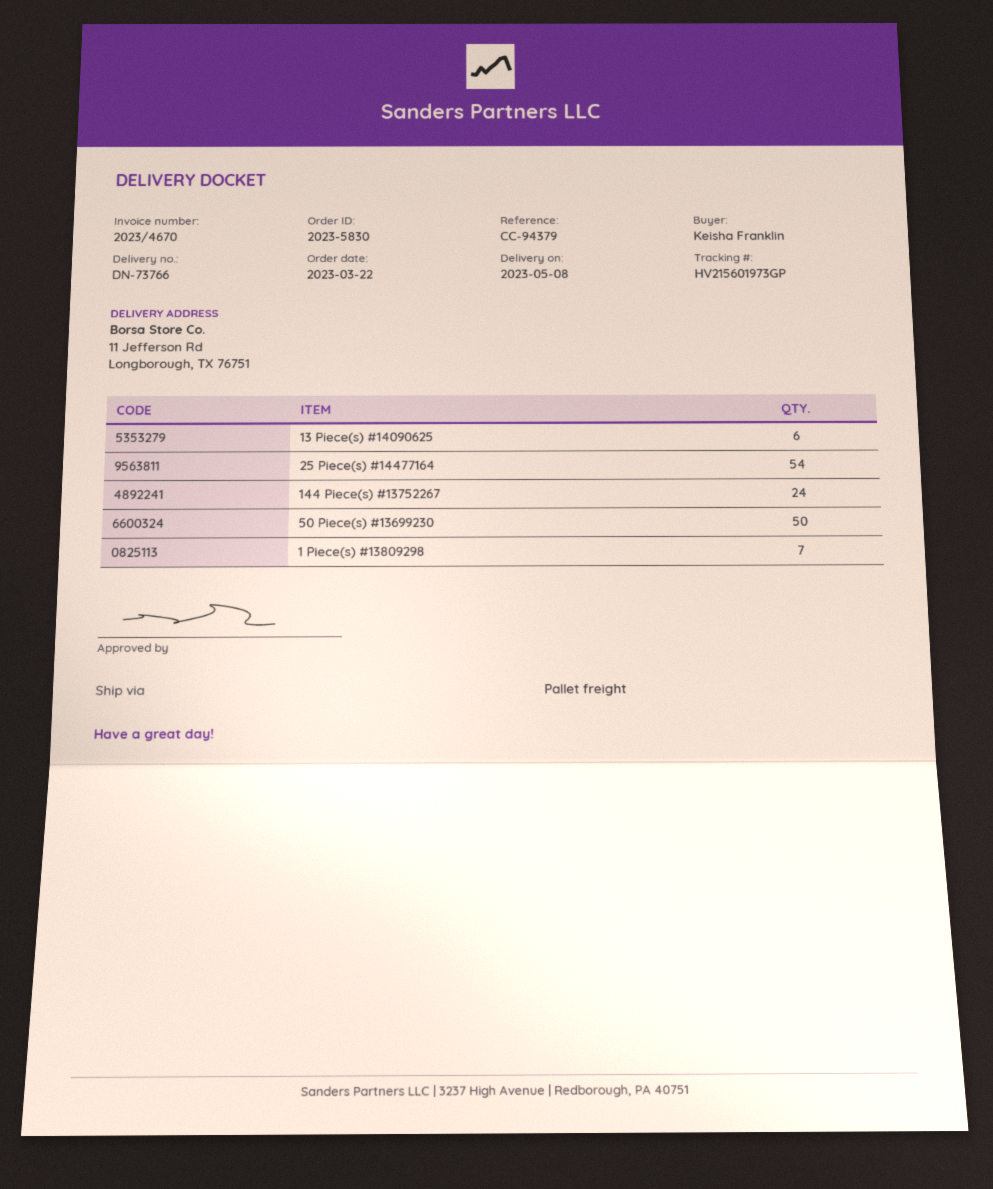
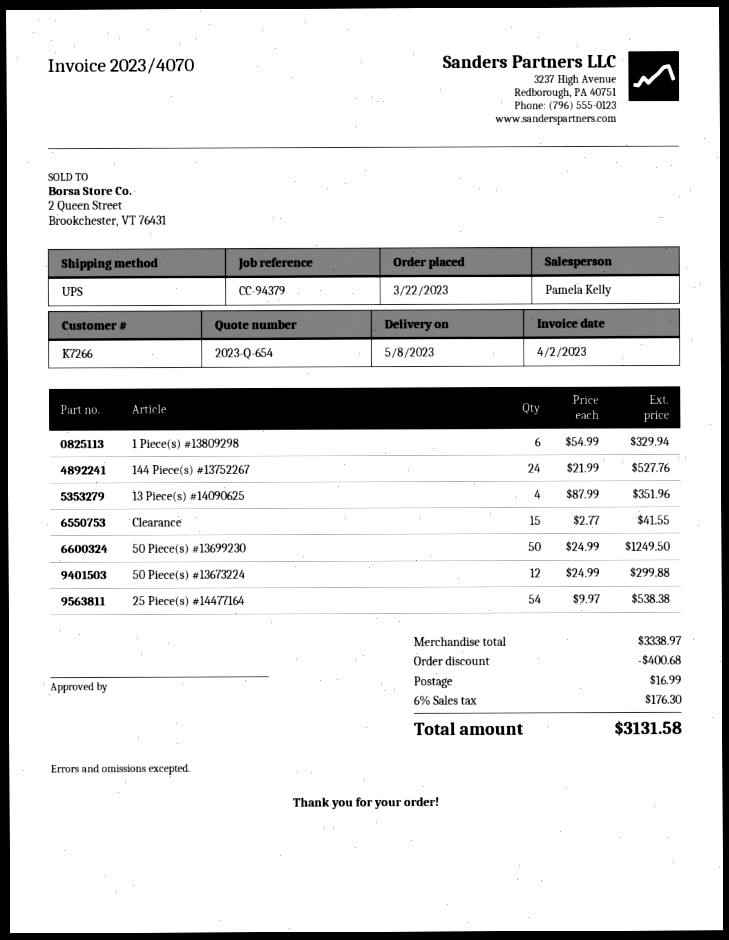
invoice number: 2023/4670 -> 2023/4070
shipping method: pallet freight -> UPS
13 Piece(s) #14090625: 6 -> 4
1 Piece(s) #13809298: 7 -> 6
Clearance: none -> 15
50 Piece(s) #13673224: none -> 12

